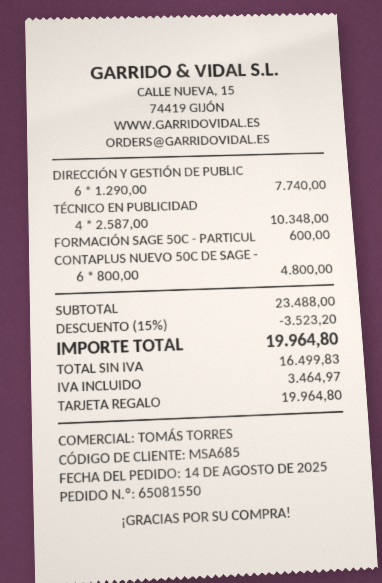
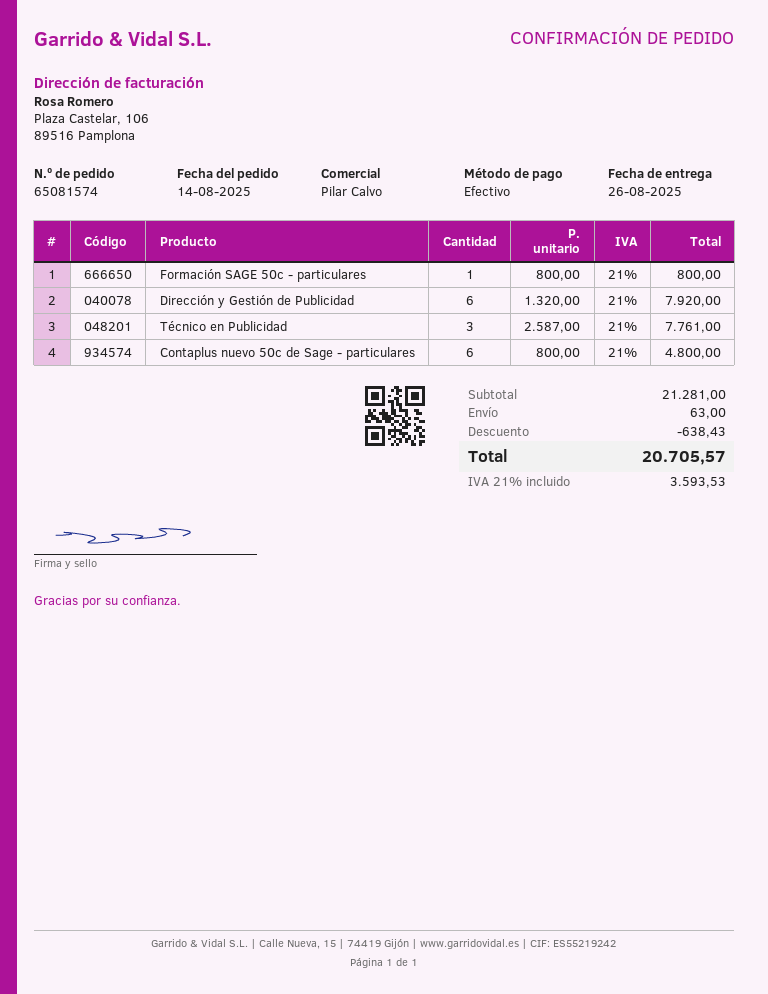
order number: 65081550 -> 65081574
sales rep: TOMÁS TORRES -> Pilar Calvo
payment method: gift card -> cash
DIRECCIÓN Y GESTIÓN DE PUBLIC: 6 x 1290.00 = 7740.00 -> 6 x 1320.00 = 7920.00
TÉCNICO EN PUBLICIDAD: 4 x 2587.00 = 10348.00 -> 3 x 2587.00 = 7761.00
FORMACIÓN SAGE 50C - PARTICUL: 1 x 600.00 = 600.00 -> 1 x 800.00 = 800.00
subtotal: 23488.00 -> 21281.00
discount: 3523.20 -> 638.43
shipping: none -> 63.00
tax: 3464.97 -> 3593.53
total: 19964.80 -> 20705.57

